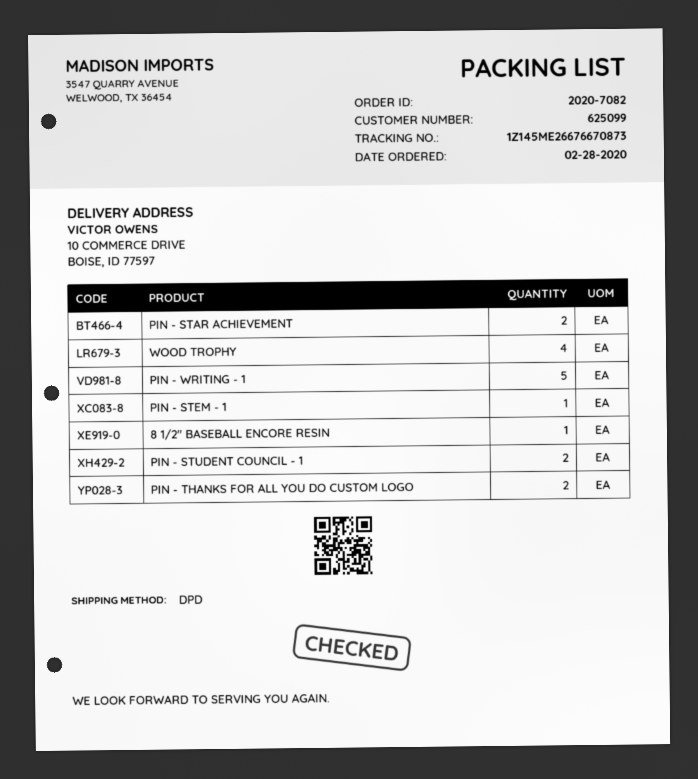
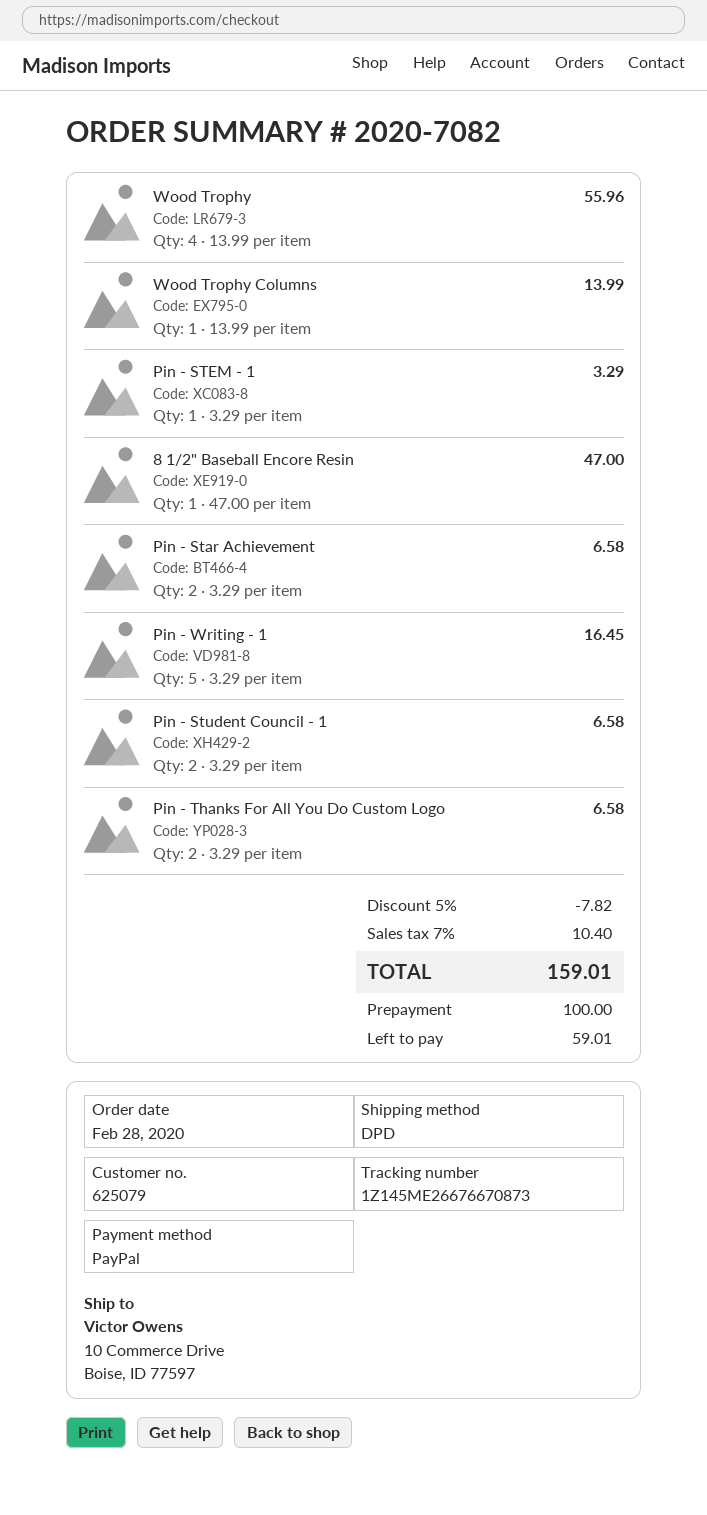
customer number: 625099 -> 625079
Wood Trophy Columns: none -> 1

